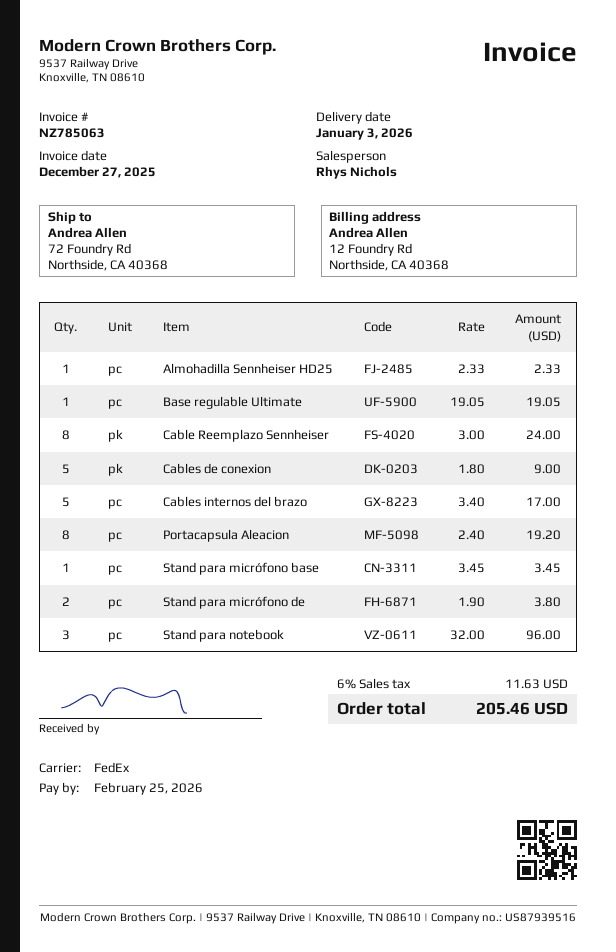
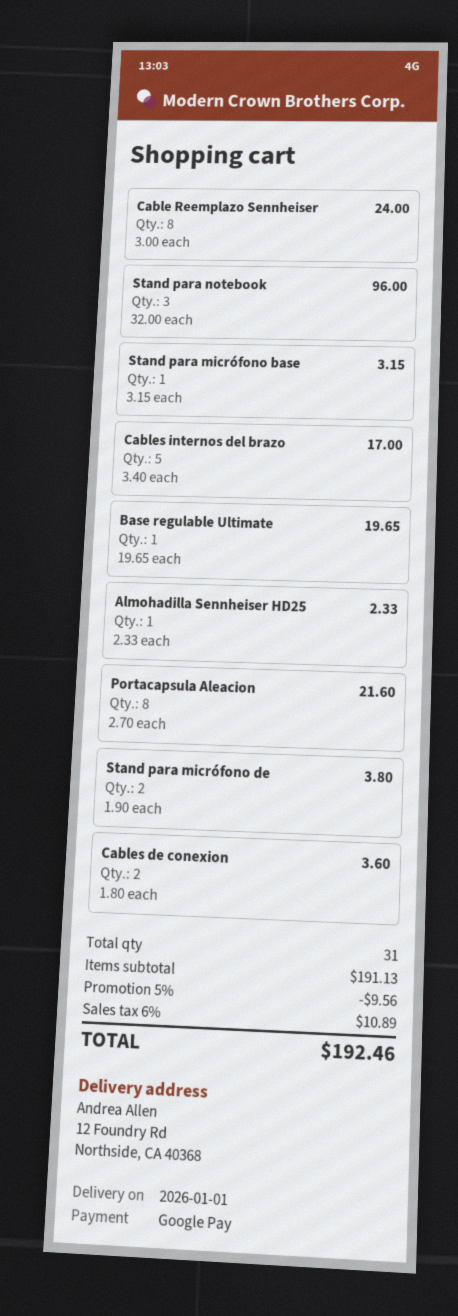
delivery date: 2026-01-03 -> 2026-01-01
ship to: 72 Foundry Rd, Northside, CA 40368 -> 12 Foundry Rd, Northside, CA 40368
Base regulable Ultimate: 1 x 19.05 = 19.05 -> 1 x 19.65 = 19.65
Cables de conexion: 5 x 1.80 = 9.00 -> 2 x 1.80 = 3.60
Portacapsula Aleacion: 8 x 2.40 = 19.20 -> 8 x 2.70 = 21.60
Stand para micrófono base: 1 x 3.45 = 3.45 -> 1 x 3.15 = 3.15
discount: none -> 5% = 9.56
tax: 6% = 11.63 -> 6% = 10.89
total: 205.46 -> 192.46

